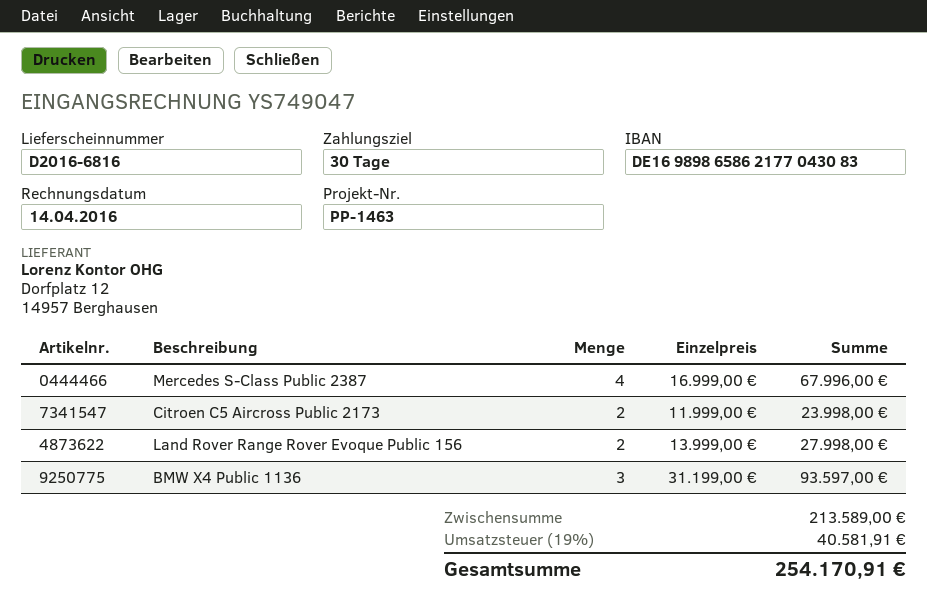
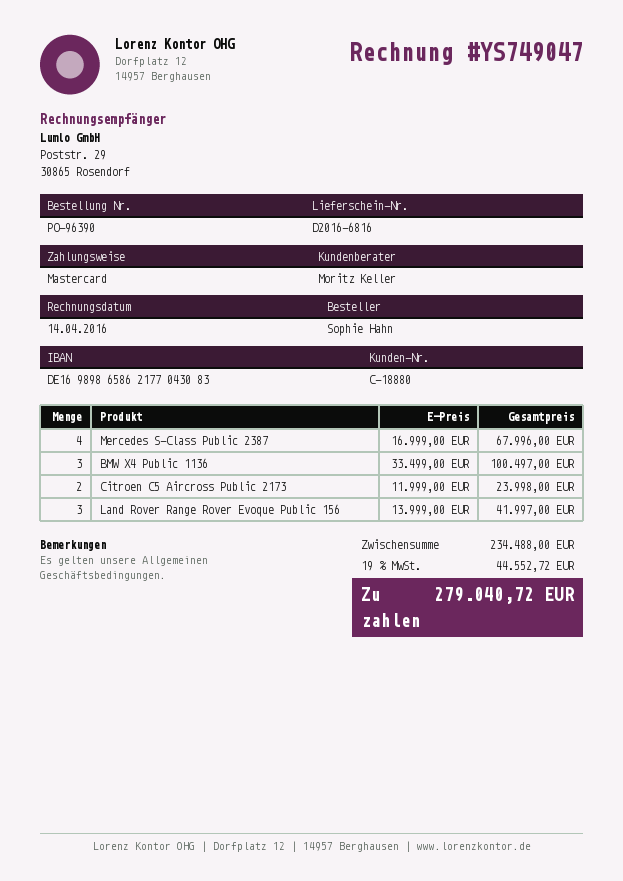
Land Rover Range Rover Evoque Public 156: 2 x 13999.00 = 27998.00 -> 3 x 13999.00 = 41997.00
BMW X4 Public 1136: 3 x 31199.00 = 93597.00 -> 3 x 33499.00 = 100497.00
subtotal: 213589.00 -> 234488.00
tax: 19% = 40581.91 -> 19% = 44552.72
total: 254170.91 -> 279040.72

